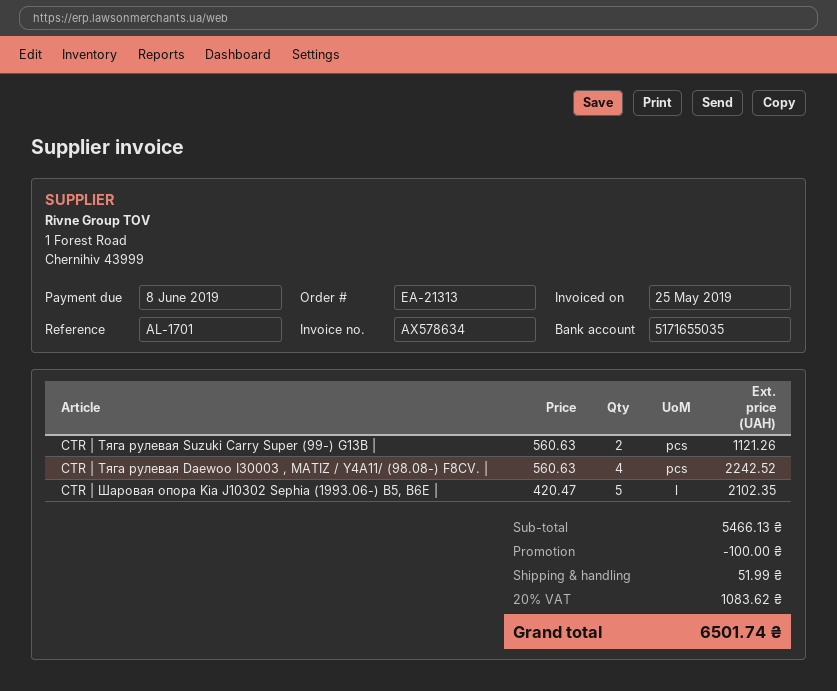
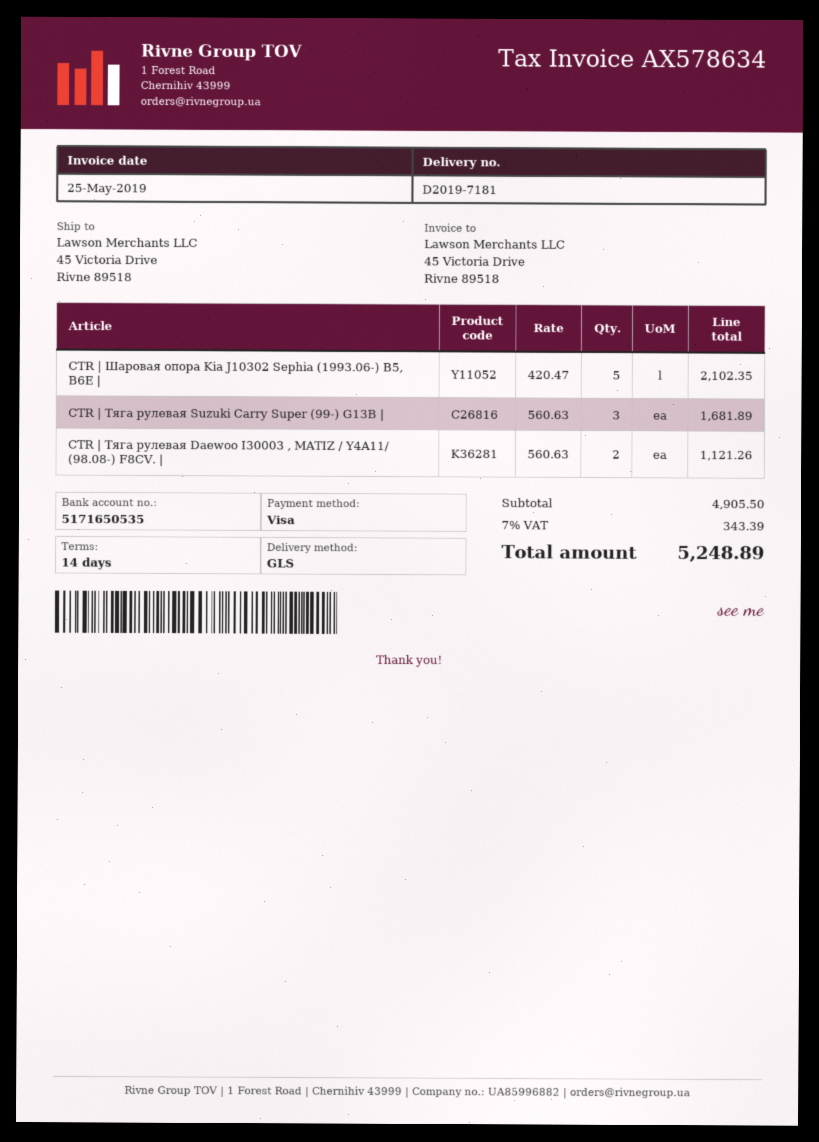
bank account: 5171655035 -> 5171650535
CTR | Тяга рулевая Suzuki Carry Super (99-) G13B |: 2 x 560.63 = 1121.26 -> 3 x 560.63 = 1681.89
CTR | Тяга рулевая Daewoo I30003 , MATIZ / Y4A11/ (98.08-) F8CV. |: 4 x 560.63 = 2242.52 -> 2 x 560.63 = 1121.26
subtotal: 5466.13 -> 4905.50
discount: 100.00 -> none
shipping: 51.99 -> none
tax: 20% = 1083.62 -> 7% = 343.39
total: 6501.74 -> 5248.89

